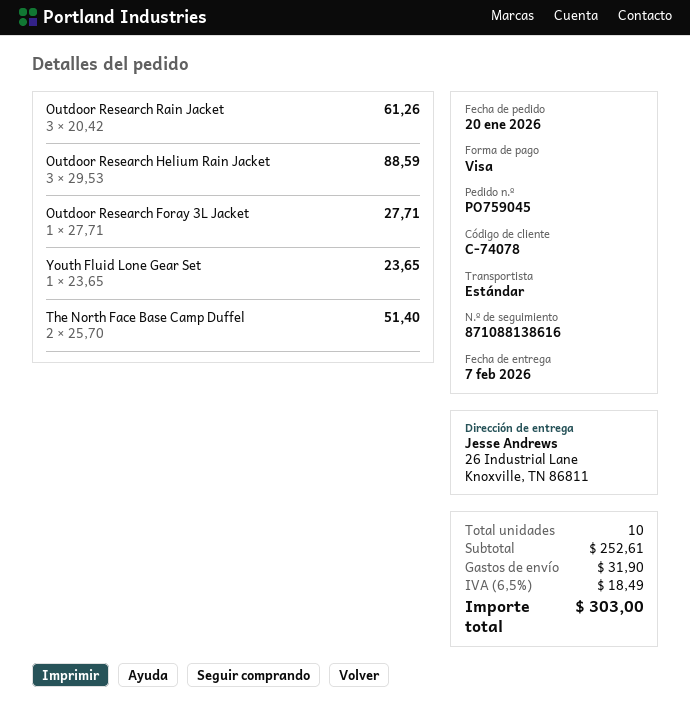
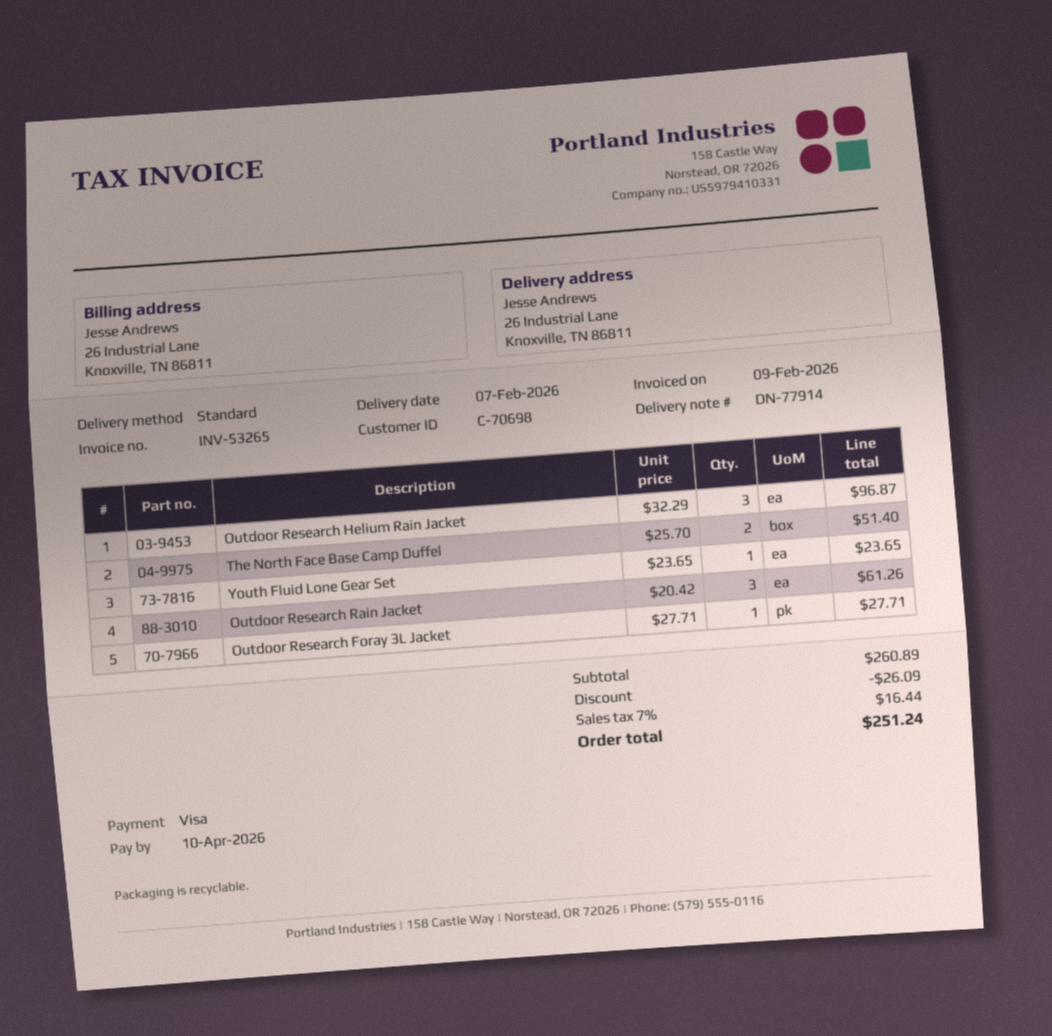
customer number: C-74078 -> C-70698
Outdoor Research Helium Rain Jacket: 3 x 29.53 = 88.59 -> 3 x 32.29 = 96.87
subtotal: 252.61 -> 260.89
discount: none -> 26.09
shipping: 31.90 -> none
tax: 6.5% = 18.49 -> 7% = 16.44
total: 303.00 -> 251.24

